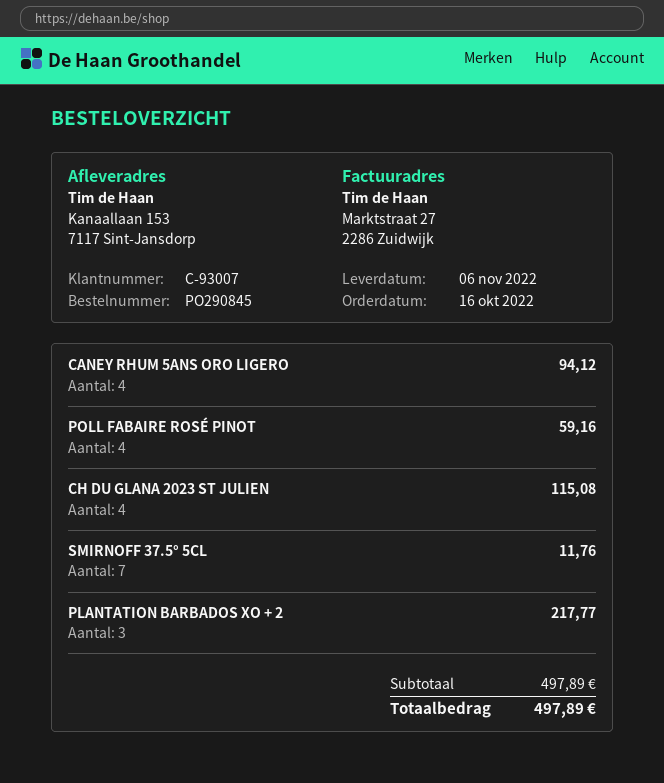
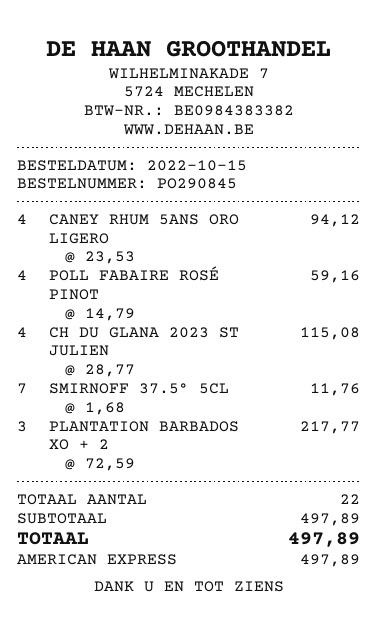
order date: 2022-10-16 -> 2022-10-15

